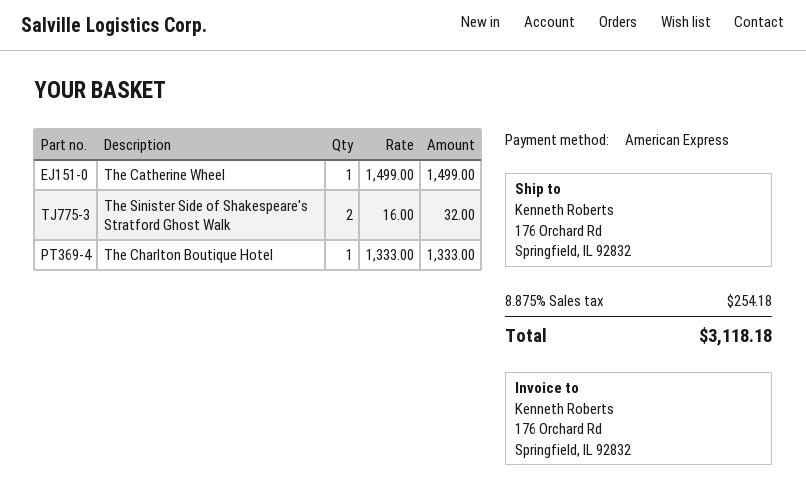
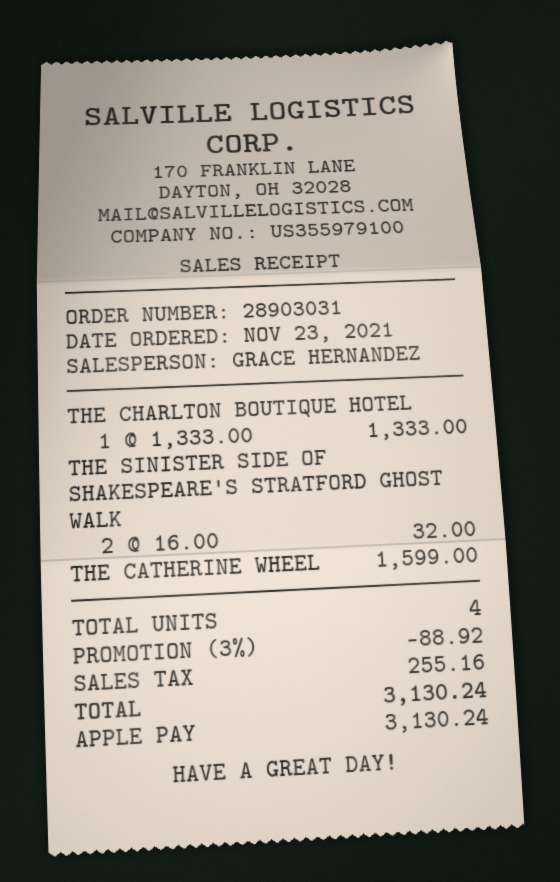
payment method: American Express -> Apple Pay
The Catherine Wheel: 1 x 1499.00 = 1499.00 -> 1 x 1599.00 = 1599.00
discount: none -> 3% = 88.92
tax: 254.18 -> 255.16
total: 3118.18 -> 3130.24

